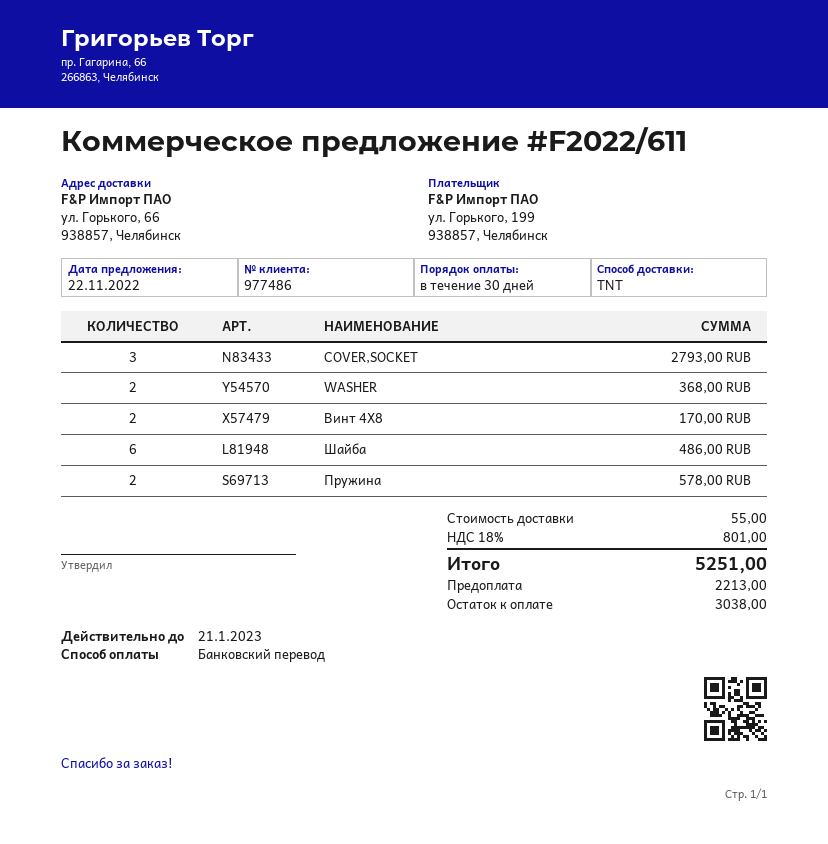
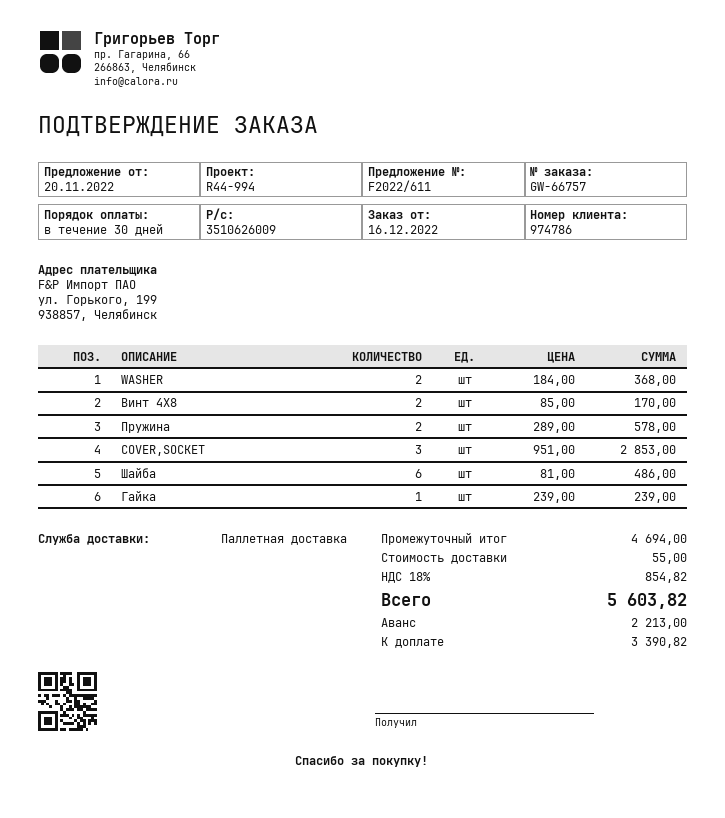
quote date: 2022-11-22 -> 2022-11-20
customer number: 977486 -> 974786
shipping method: TNT -> pallet freight
COVER,SOCKET: 3 for 2793.00 -> 3 for 2853.00
Гайка: none -> 1 for 239.00
tax: 18% = 801.00 -> 18% = 854.82
total: 5251.00 -> 5603.82
balance: 3038.00 -> 3390.82

